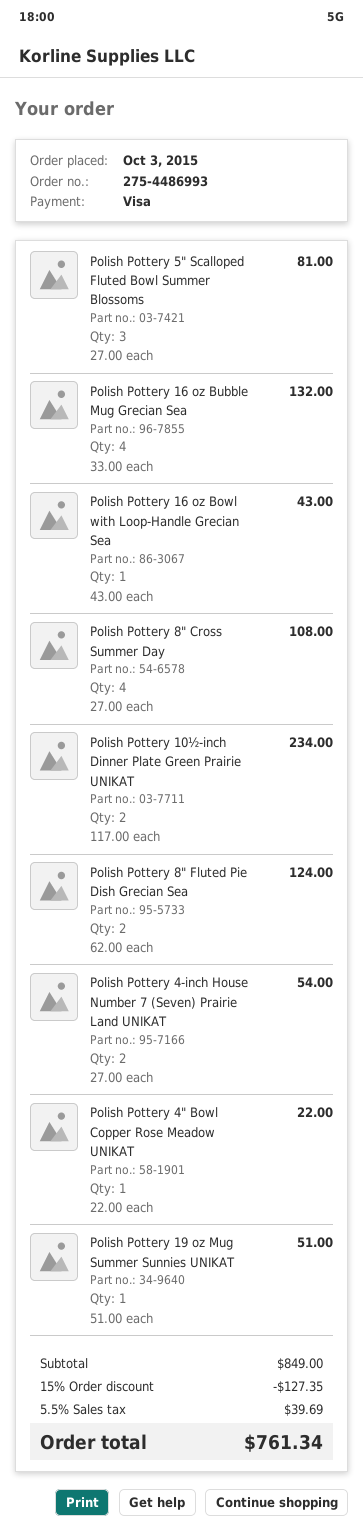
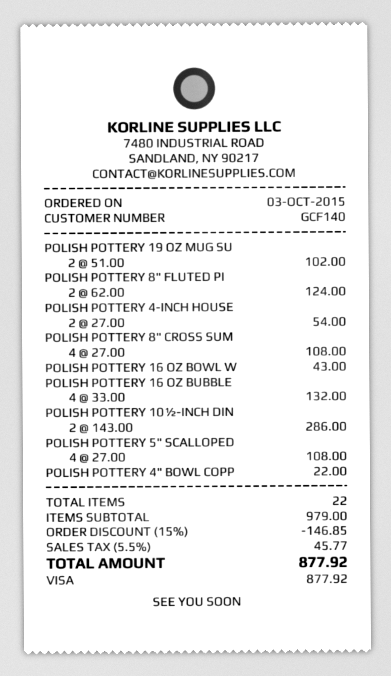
Polish Pottery 5" Scalloped Fluted Bowl Summer Blossoms: 3 x 27.00 = 81.00 -> 4 x 27.00 = 108.00
Polish Pottery 10½-inch Dinner Plate Green Prairie UNIKAT: 2 x 117.00 = 234.00 -> 2 x 143.00 = 286.00
Polish Pottery 19 oz Mug Summer Sunnies UNIKAT: 1 x 51.00 = 51.00 -> 2 x 51.00 = 102.00
subtotal: 849.00 -> 979.00
discount: 15% = 127.35 -> 15% = 146.85
tax: 5.5% = 39.69 -> 5.5% = 45.77
total: 761.34 -> 877.92

